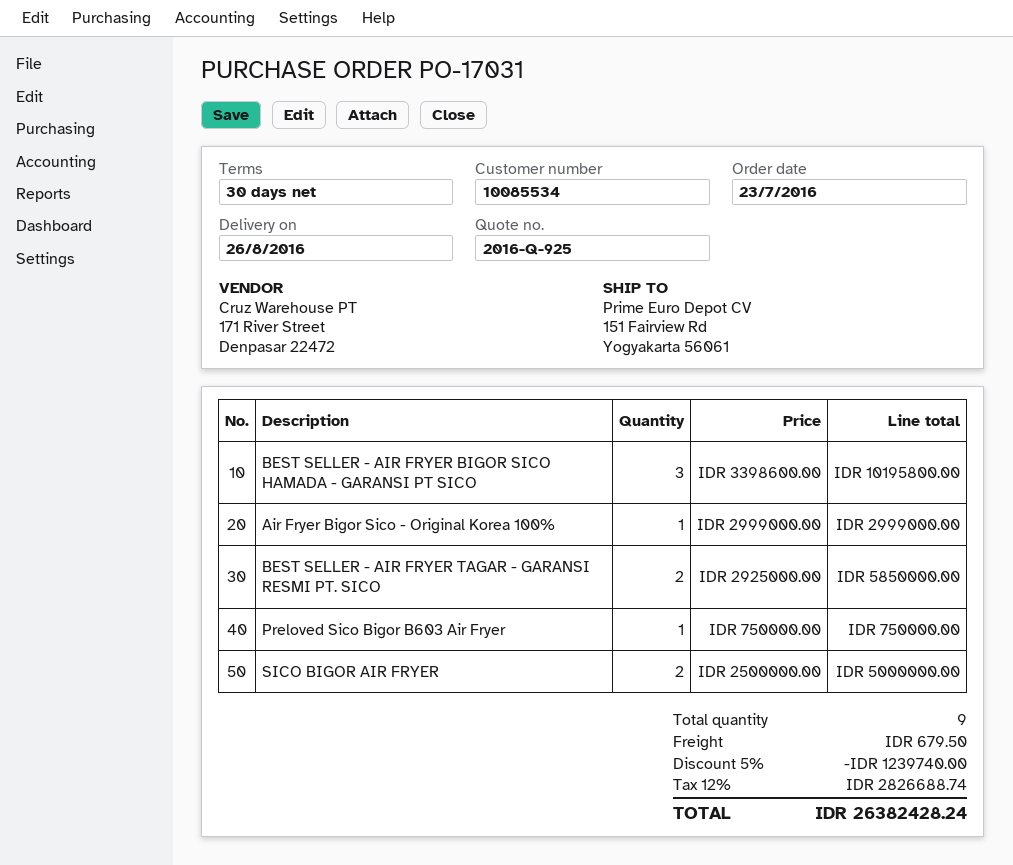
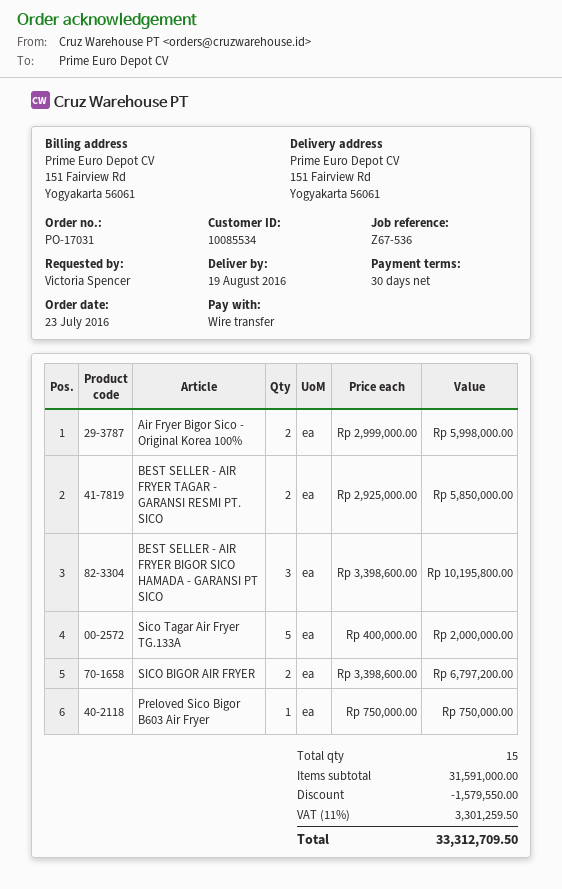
delivery date: 2016-08-26 -> 2016-08-19
Air Fryer Bigor Sico - Original Korea 100%: 1 x 2999000.00 = 2999000.00 -> 2 x 2999000.00 = 5998000.00
SICO BIGOR AIR FRYER: 2 x 2500000.00 = 5000000.00 -> 2 x 3398600.00 = 6797200.00
Sico Tagar Air Fryer TG.133A: none -> 5 x 400000.00 = 2000000.00
total quantity: 9 -> 15
discount: 1239740.00 -> 1579550.00
shipping: 679.50 -> none
tax: 12% = 2826688.74 -> 11% = 3301259.50
total: 26382428.24 -> 33312709.50

